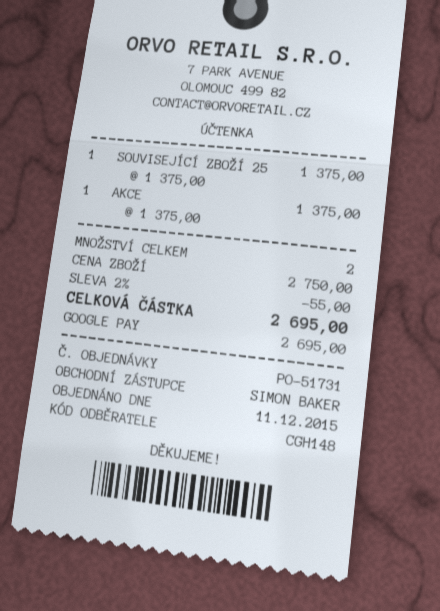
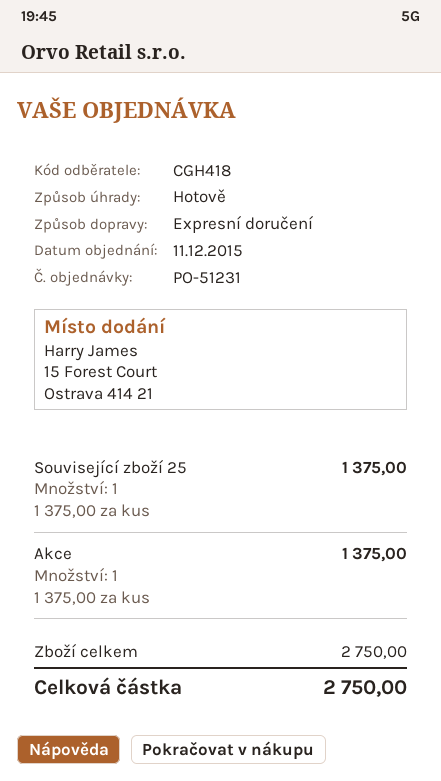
order number: PO-51731 -> PO-51231
customer number: CGH148 -> CGH418
payment method: Google Pay -> cash
discount: 2% = 55.00 -> none
total: 2695.00 -> 2750.00

